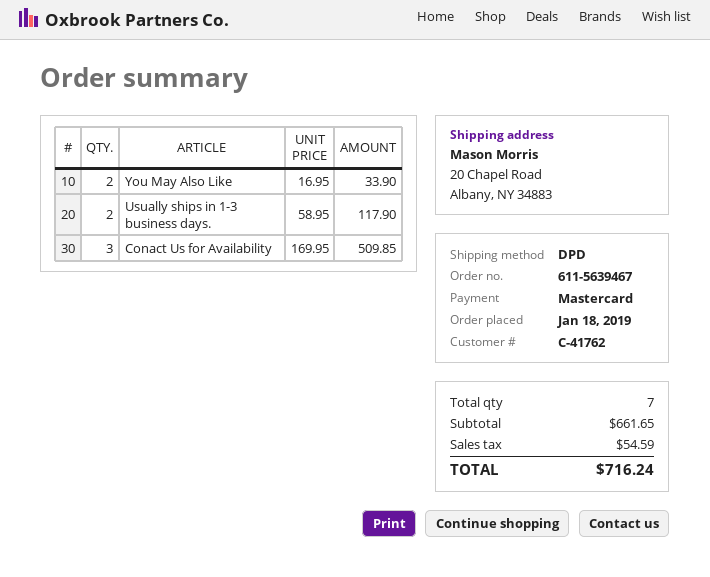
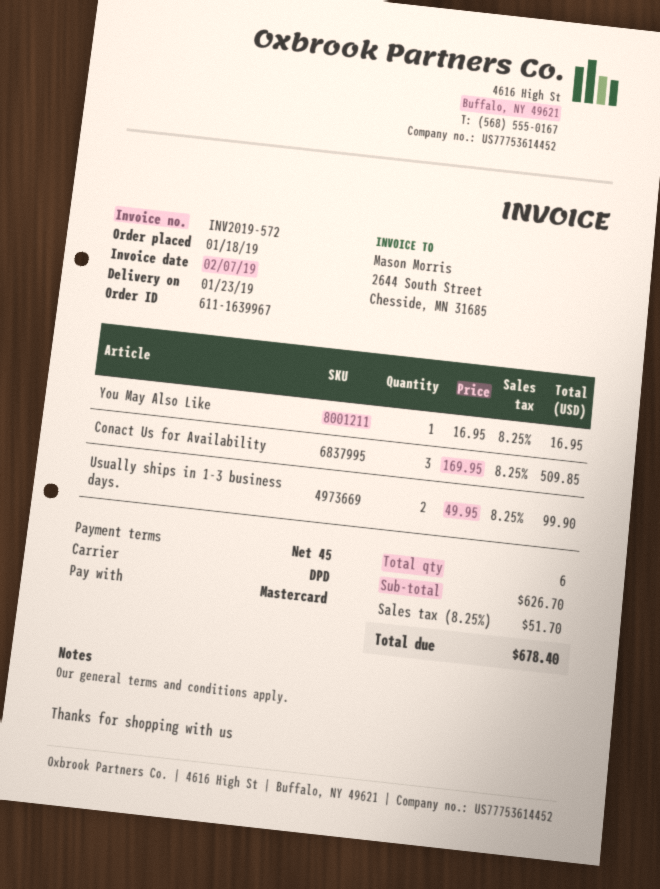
order number: 611-5639467 -> 611-1639967
You May Also Like: 2 x 16.95 = 33.90 -> 1 x 16.95 = 16.95
Usually ships in 1-3 business days.: 2 x 58.95 = 117.90 -> 2 x 49.95 = 99.90
total quantity: 7 -> 6
subtotal: 661.65 -> 626.70
tax: 54.59 -> 51.70
total: 716.24 -> 678.40

